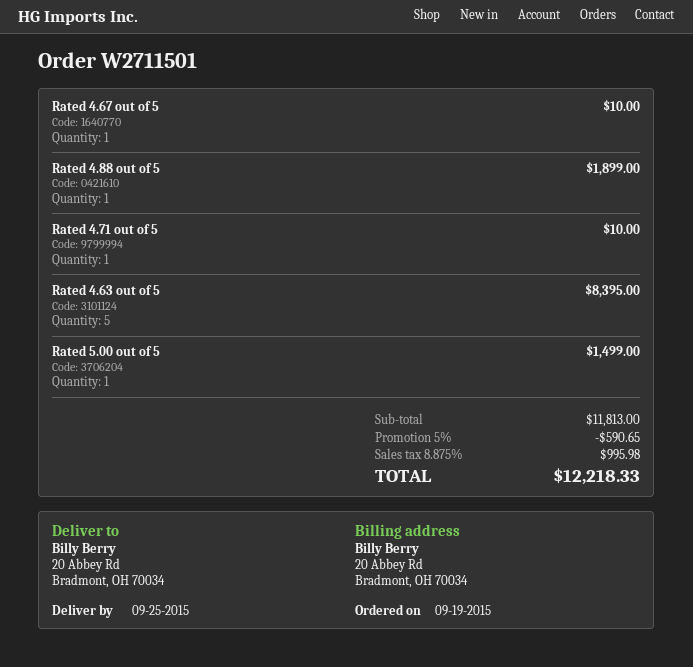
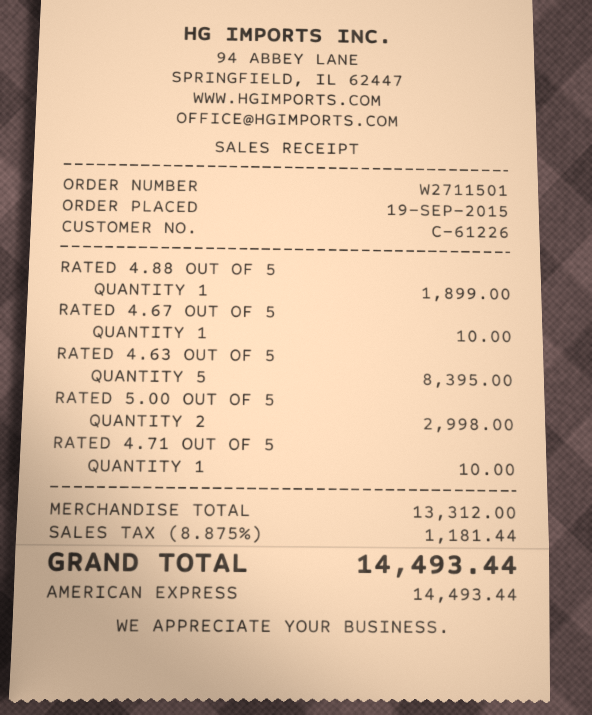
Rated 5.00 out of 5: 1 for 1499.00 -> 2 for 2998.00
subtotal: 11813.00 -> 13312.00
discount: 5% = 590.65 -> none
tax: 8.875% = 995.98 -> 8.875% = 1181.44
total: 12218.33 -> 14493.44

